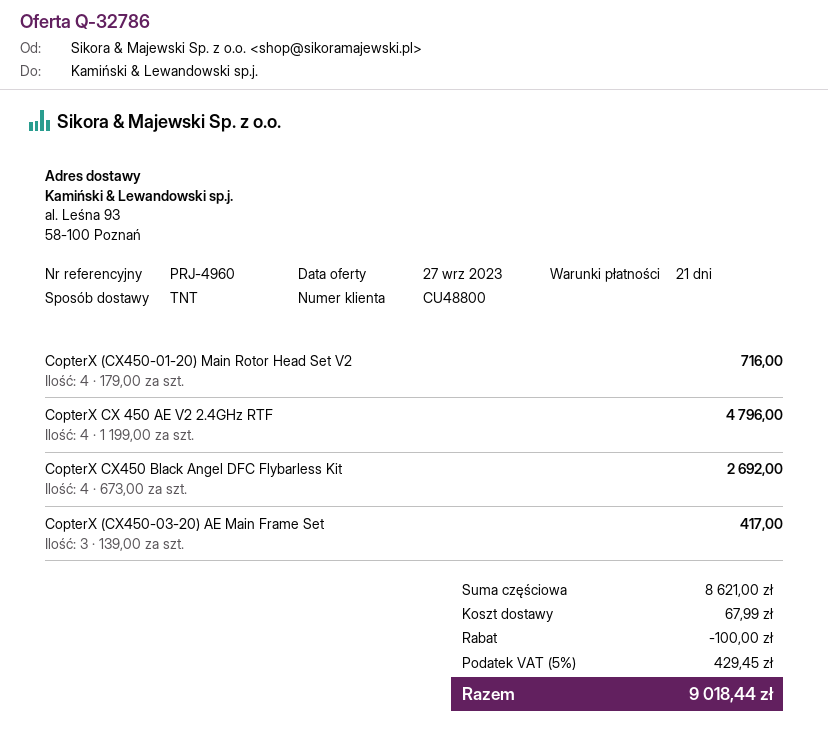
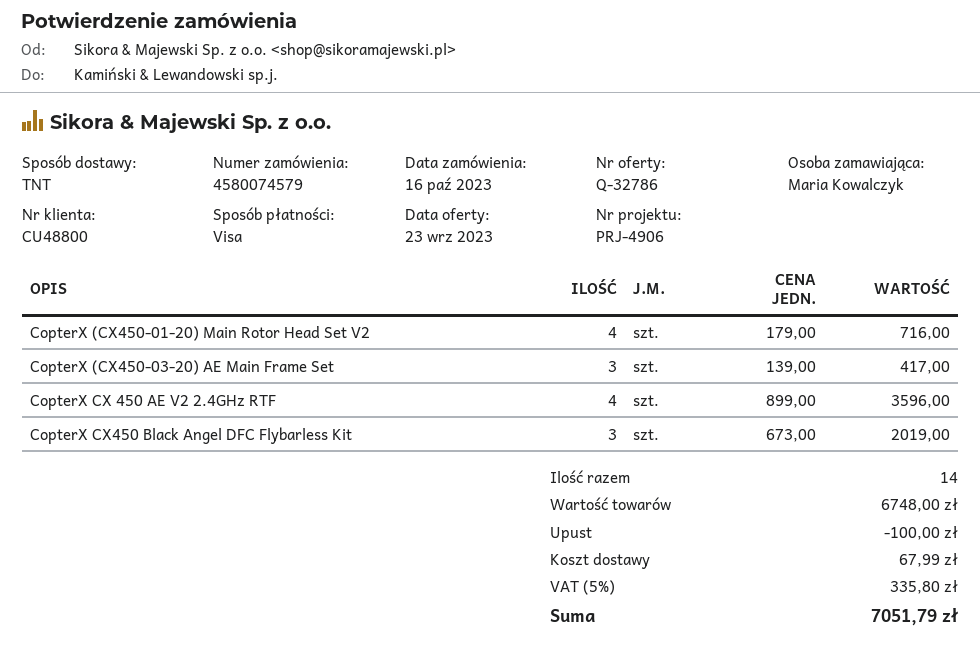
quote date: 2023-09-27 -> 2023-09-23
reference: PRJ-4960 -> PRJ-4906
CopterX CX 450 AE V2 2.4GHz RTF: 4 x 1199.00 = 4796.00 -> 4 x 899.00 = 3596.00
CopterX CX450 Black Angel DFC Flybarless Kit: 4 x 673.00 = 2692.00 -> 3 x 673.00 = 2019.00
subtotal: 8621.00 -> 6748.00
tax: 5% = 429.45 -> 5% = 335.80
total: 9018.44 -> 7051.79

